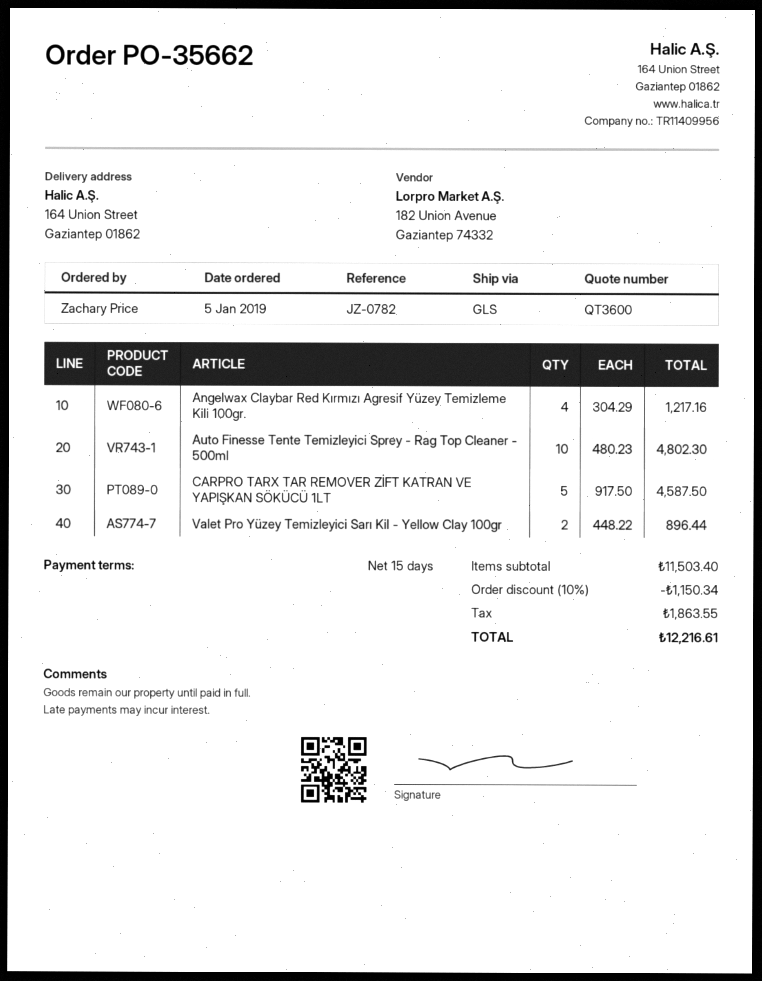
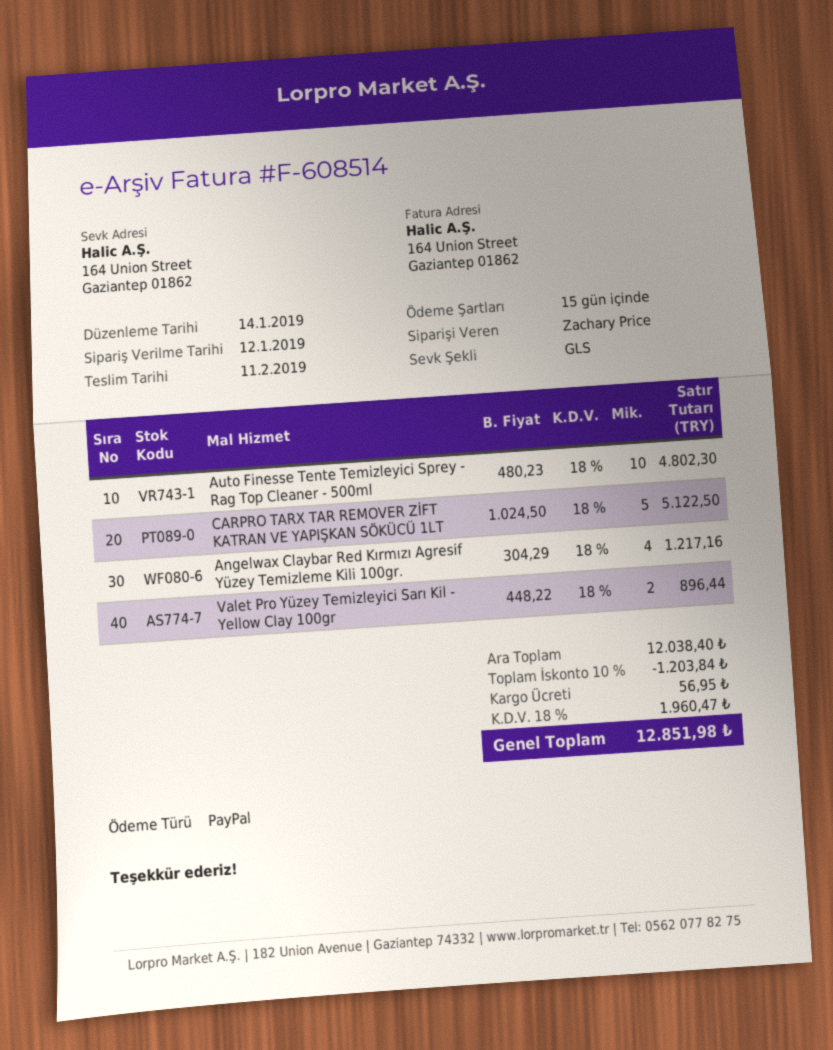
order date: 2019-01-05 -> 2019-01-12
CARPRO TARX TAR REMOVER ZİFT KATRAN VE YAPIŞKAN SÖKÜCÜ 1LT: 5 x 917.50 = 4587.50 -> 5 x 1024.50 = 5122.50
subtotal: 11503.40 -> 12038.40
discount: 10% = 1150.34 -> 10% = 1203.84
shipping: none -> 56.95
tax: 1863.55 -> 1960.47
total: 12216.61 -> 12851.98

